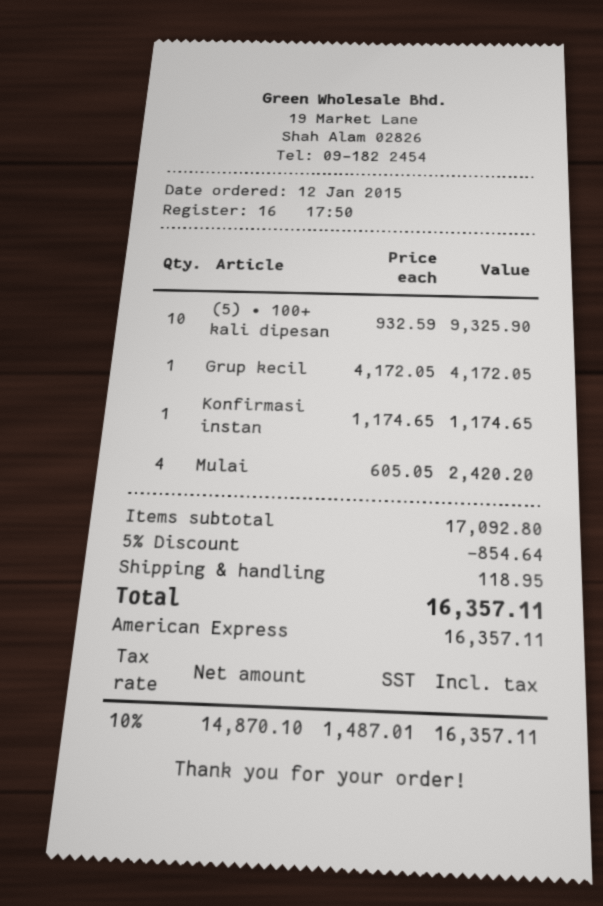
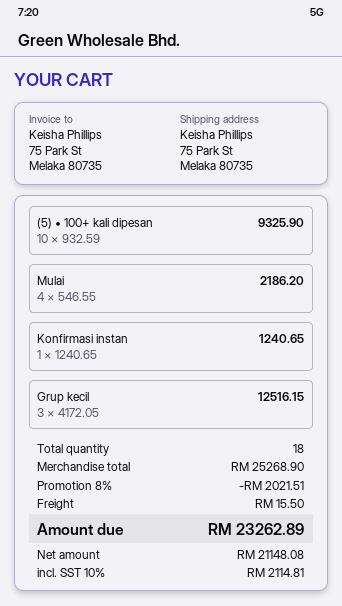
Grup kecil: 1 x 4172.05 = 4172.05 -> 3 x 4172.05 = 12516.15
Konfirmasi instan: 1 x 1174.65 = 1174.65 -> 1 x 1240.65 = 1240.65
Mulai: 4 x 605.05 = 2420.20 -> 4 x 546.55 = 2186.20
subtotal: 17092.80 -> 25268.90
discount: 5% = 854.64 -> 8% = 2021.51
shipping: 118.95 -> 15.50
net: 14870.10 -> 21148.08
tax: 10% = 1487.01 -> 10% = 2114.81
total: 16357.11 -> 23262.89

